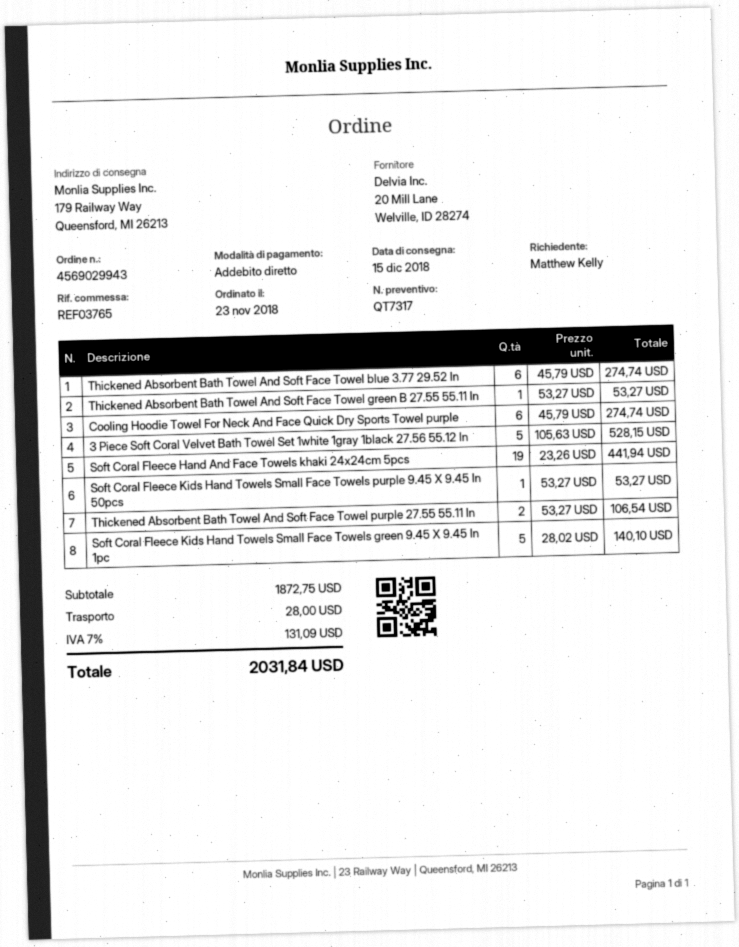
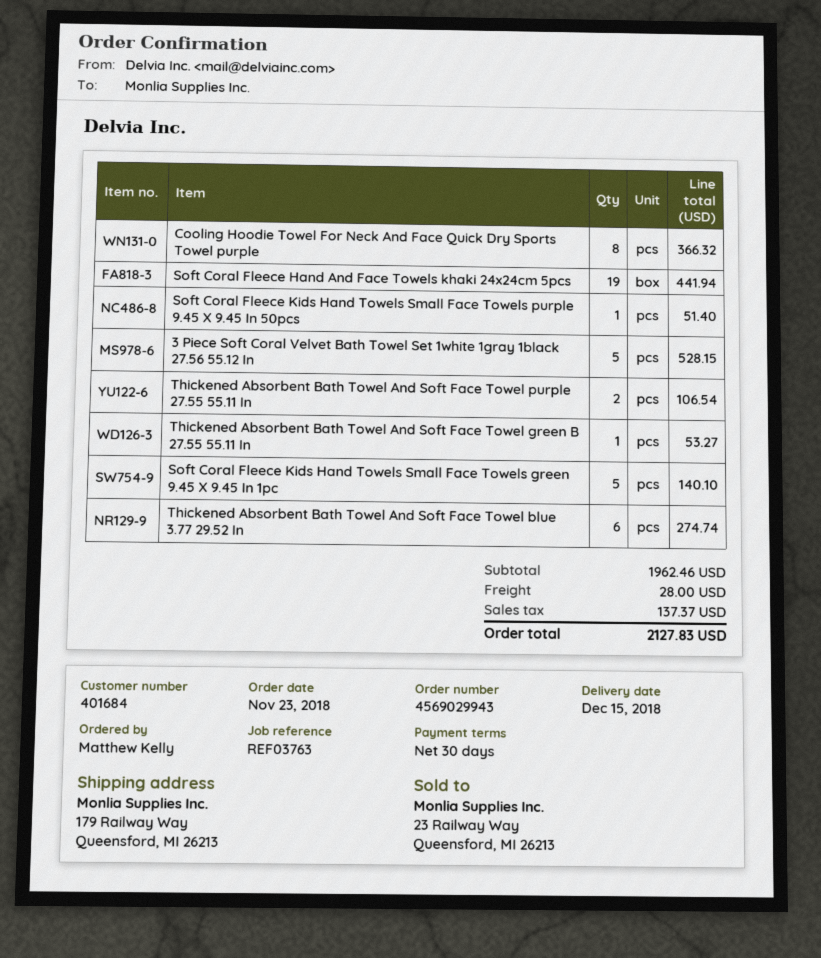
reference: REF03765 -> REF03763
Cooling Hoodie Towel For Neck And Face Quick Dry Sports Towel purple: 6 for 274.74 -> 8 for 366.32
Soft Coral Fleece Kids Hand Towels Small Face Towels purple 9.45 X 9.45 In 50pcs: 1 for 53.27 -> 1 for 51.40
subtotal: 1872.75 -> 1962.46
tax: 131.09 -> 137.37
total: 2031.84 -> 2127.83

